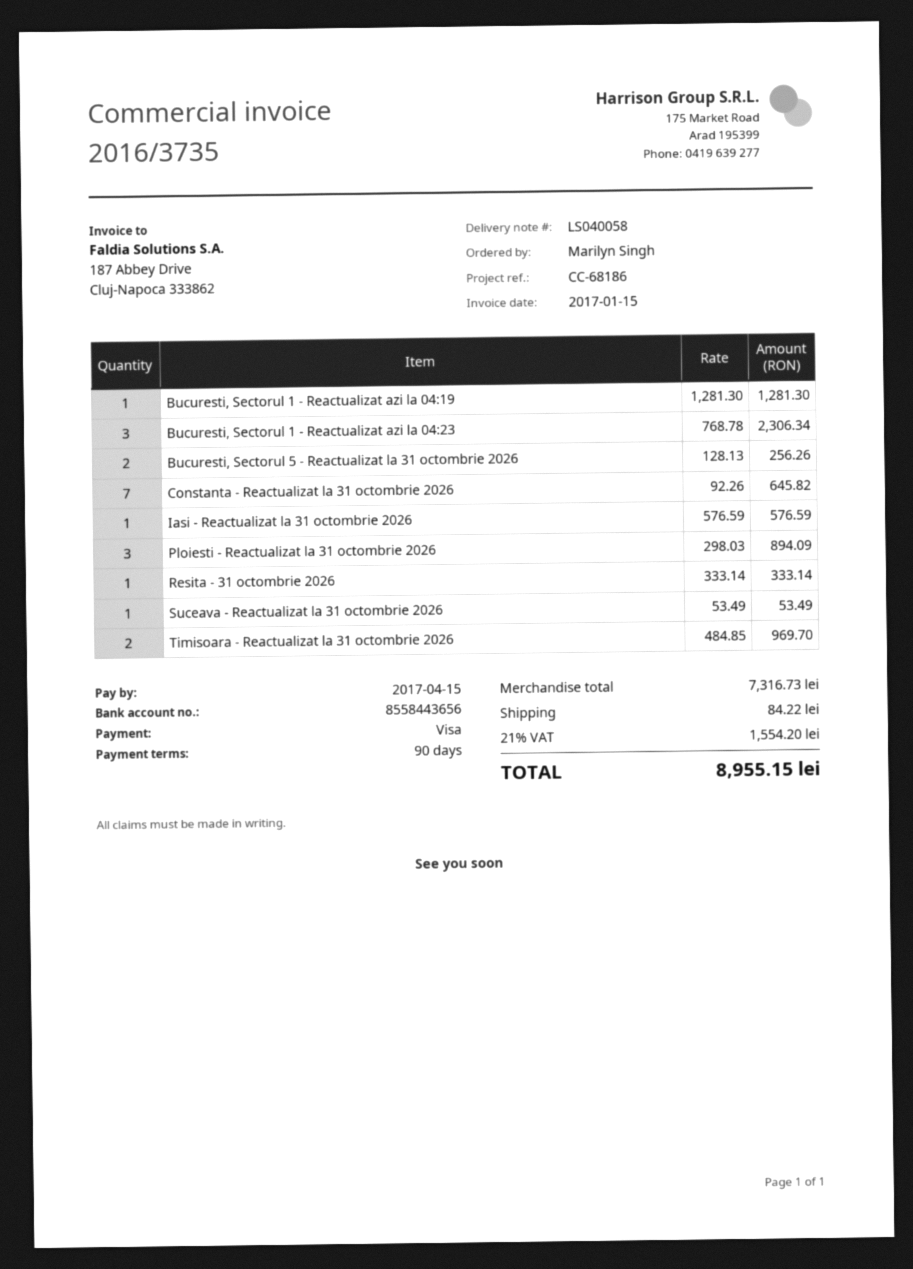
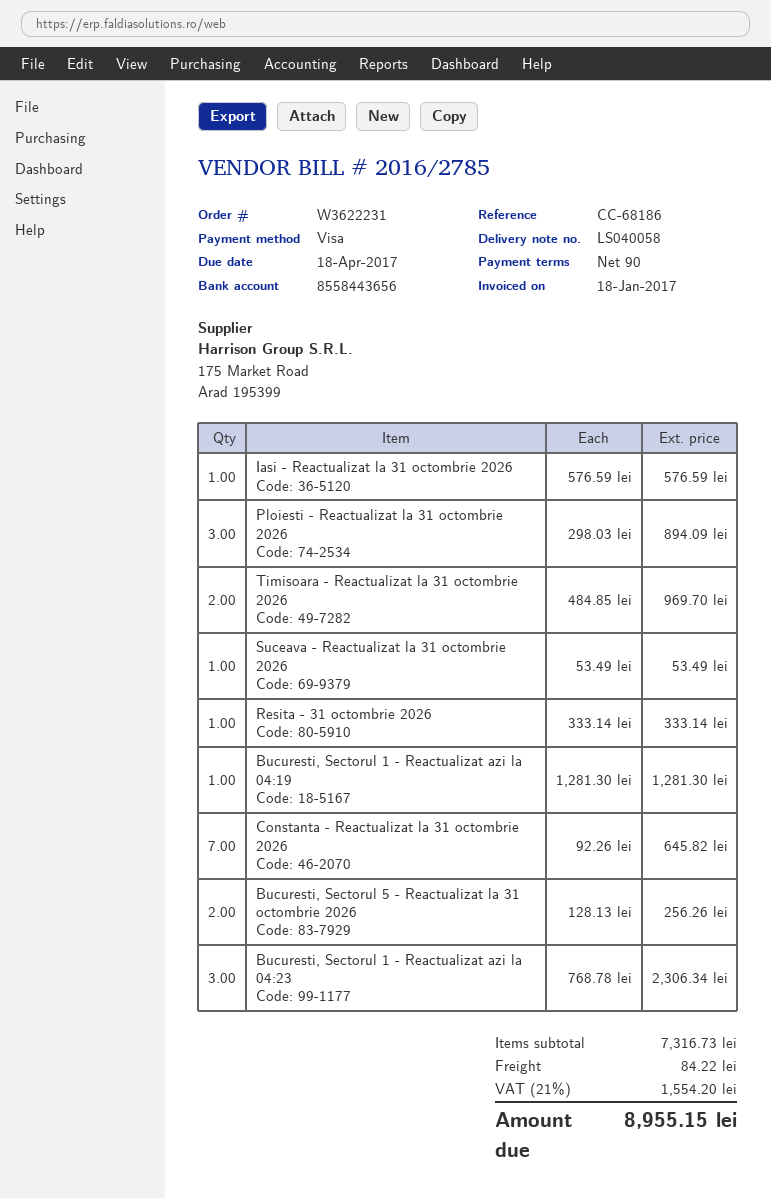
invoice number: 2016/3735 -> 2016/2785
invoice date: 2017-01-15 -> 2017-01-18
due date: 2017-04-15 -> 2017-04-18

